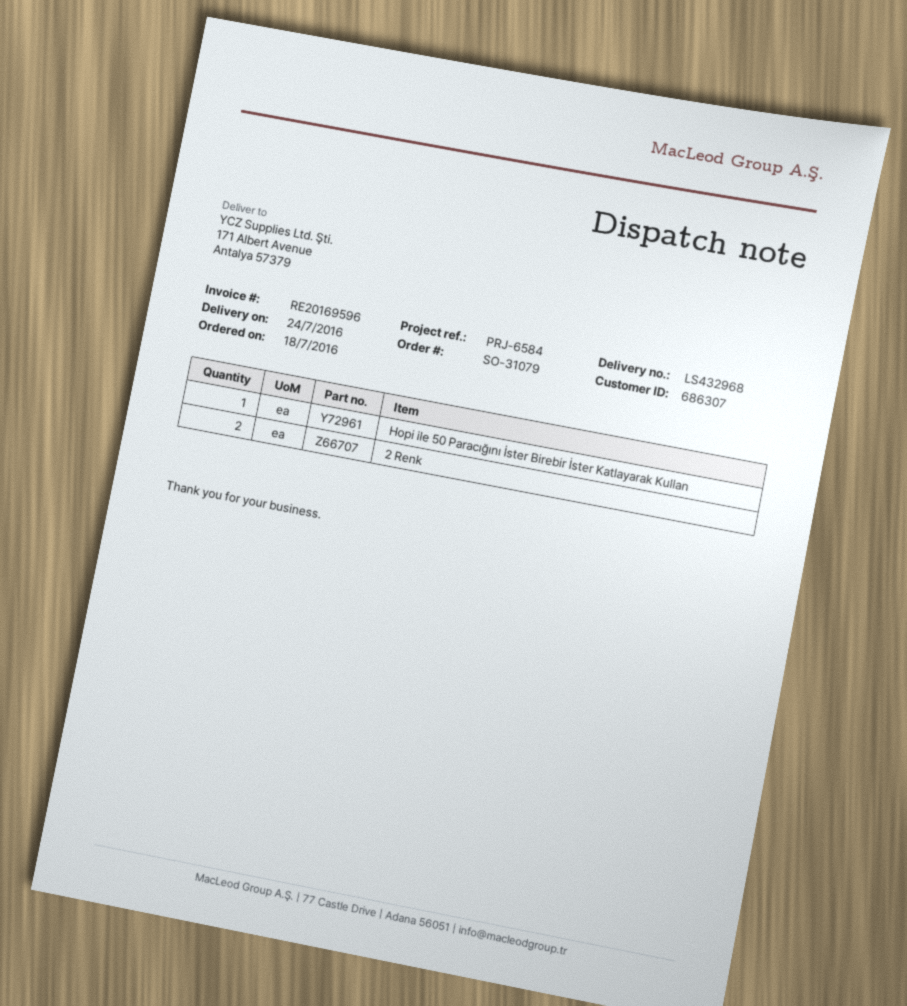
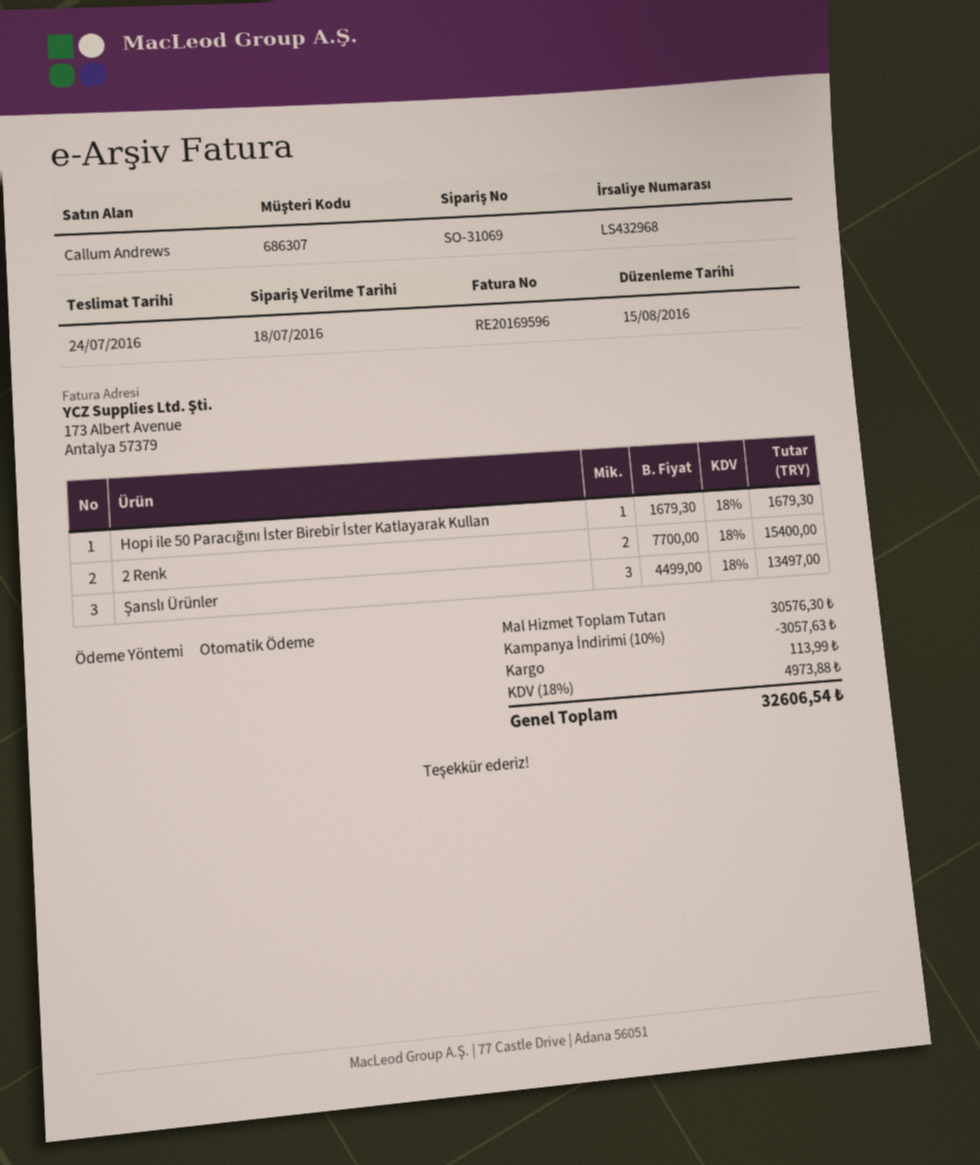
order number: SO-31079 -> SO-31069
Şanslı Ürünler: none -> 3

